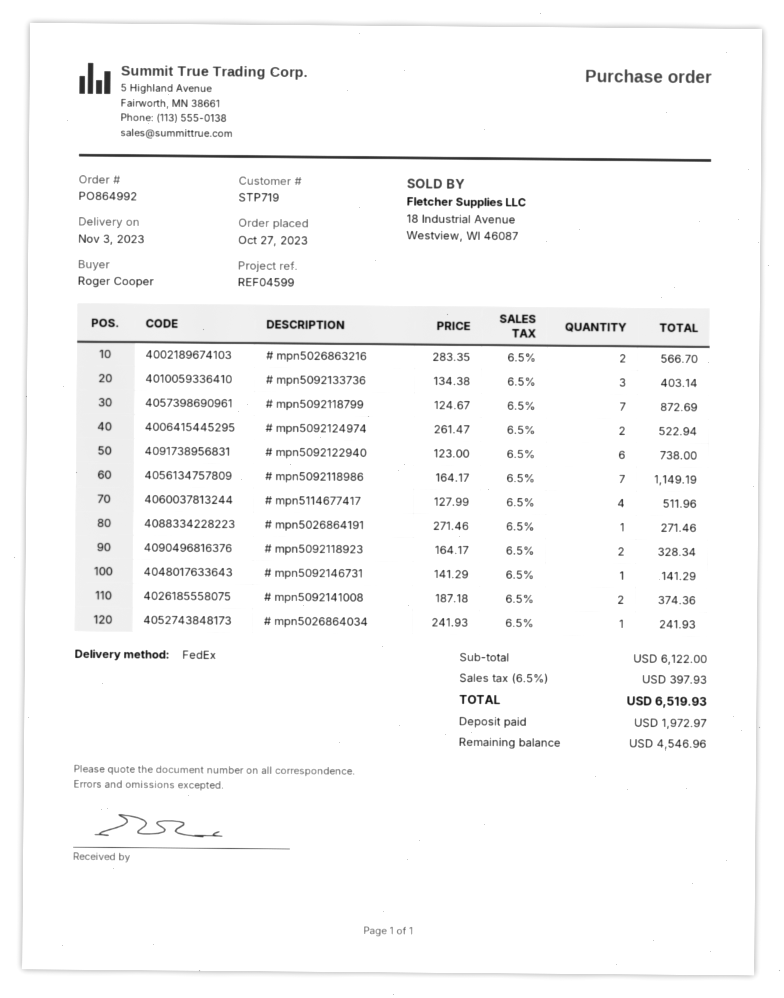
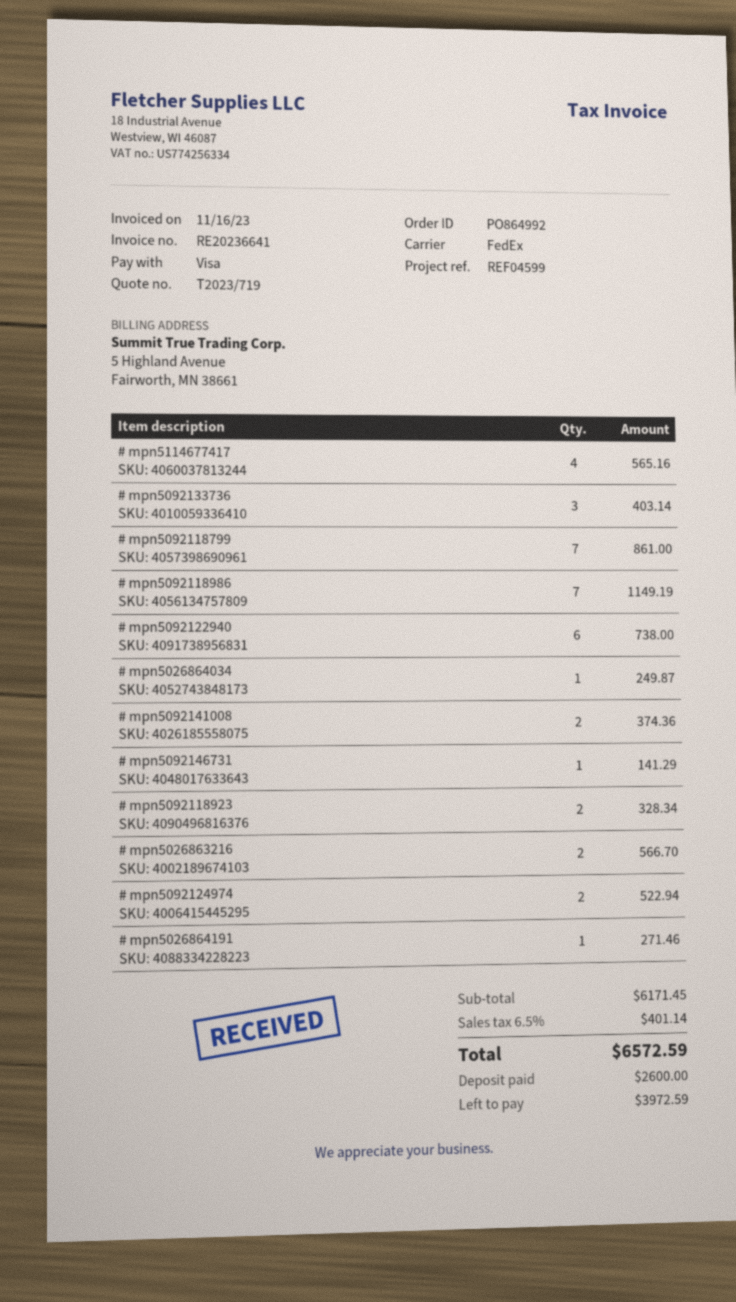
# mpn5092118799: 7 for 872.69 -> 7 for 861.00
# mpn5114677417: 4 for 511.96 -> 4 for 565.16
# mpn5026864034: 1 for 241.93 -> 1 for 249.87
subtotal: 6122.00 -> 6171.45
tax: 6.5% = 397.93 -> 6.5% = 401.14
total: 6519.93 -> 6572.59
deposit: 1972.97 -> 2600.00
balance: 4546.96 -> 3972.59

